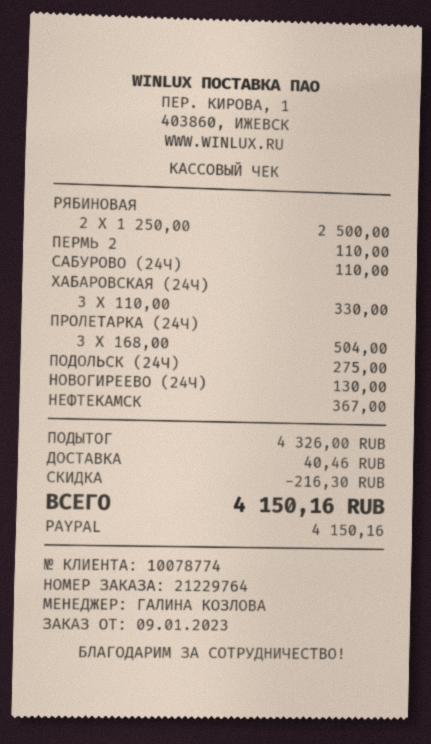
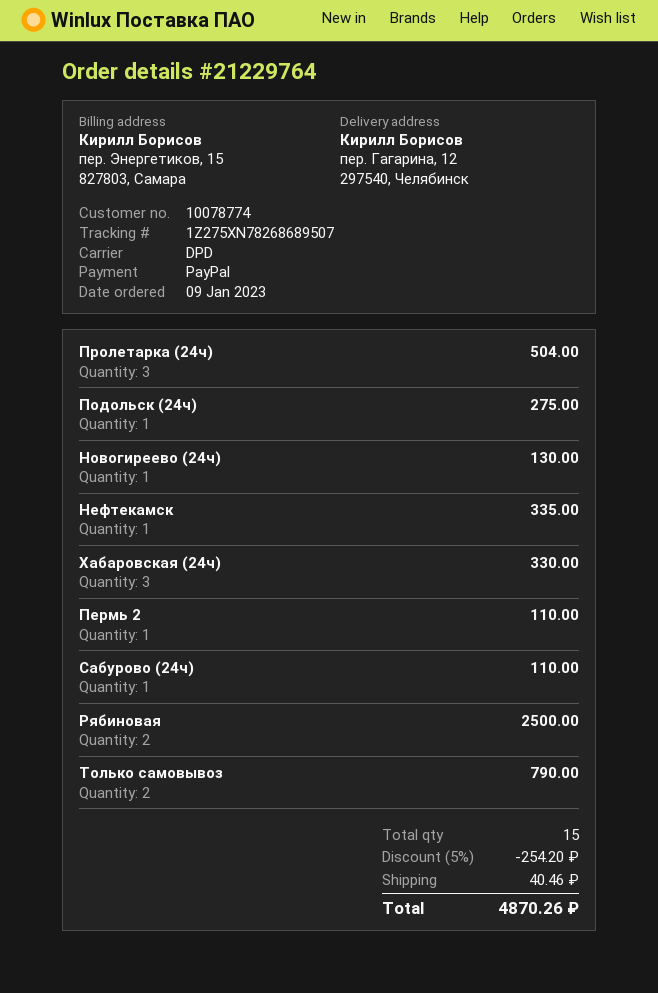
НЕФТЕКАМСК: 1 for 367.00 -> 1 for 335.00
Только самовывоз: none -> 2 for 790.00
discount: 216.30 -> 254.20
total: 4150.16 -> 4870.26

